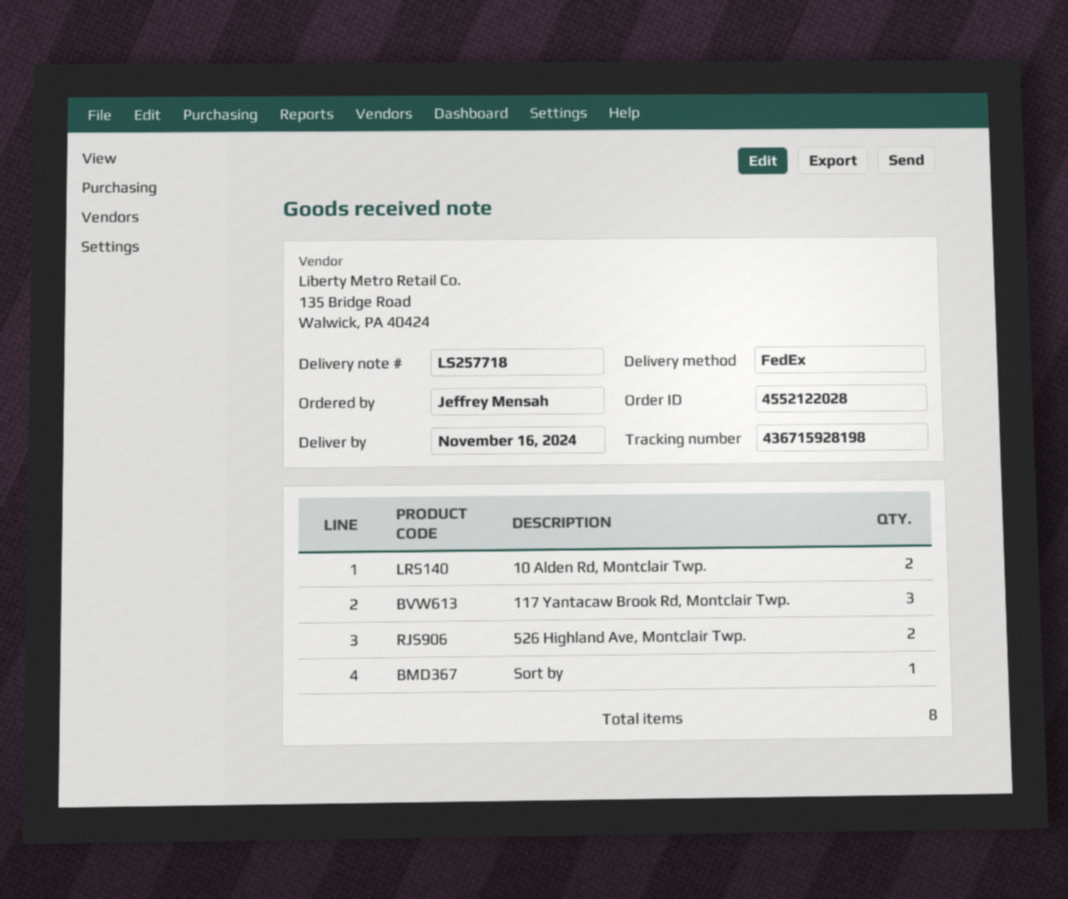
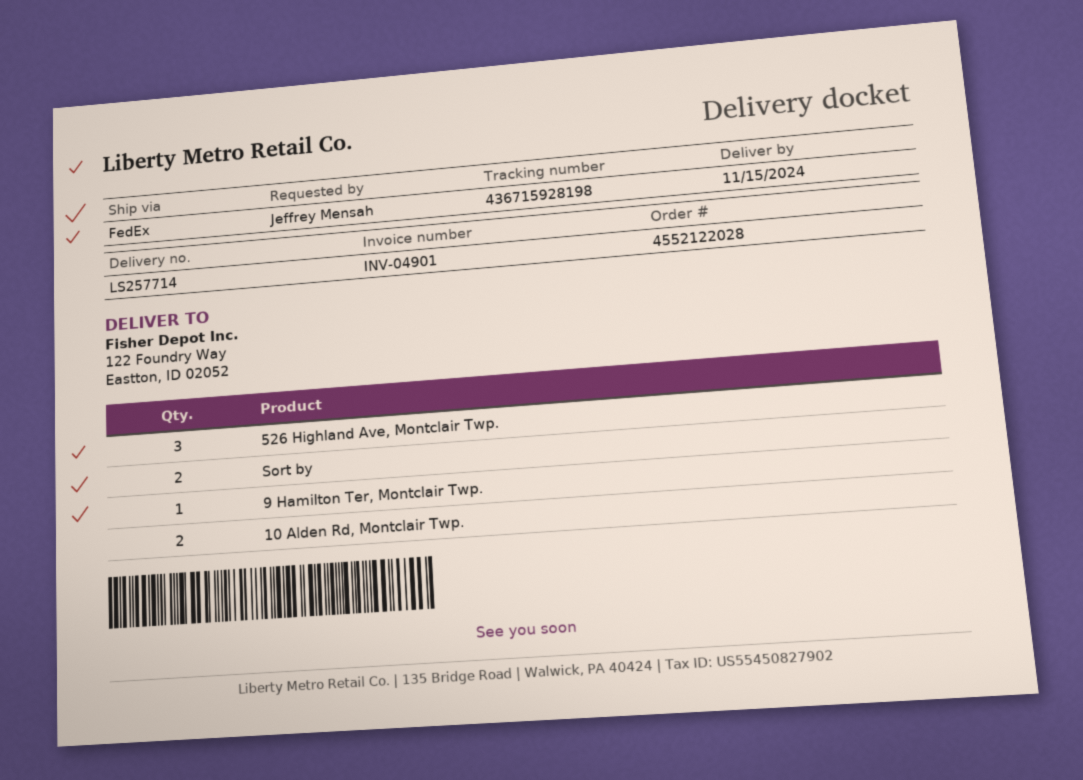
delivery note number: LS257718 -> LS257714
delivery date: 2024-11-16 -> 2024-11-15
117 Yantacaw Brook Rd, Montclair Twp.: 3 -> none
526 Highland Ave, Montclair Twp.: 2 -> 3
Sort by: 1 -> 2
9 Hamilton Ter, Montclair Twp.: none -> 1

